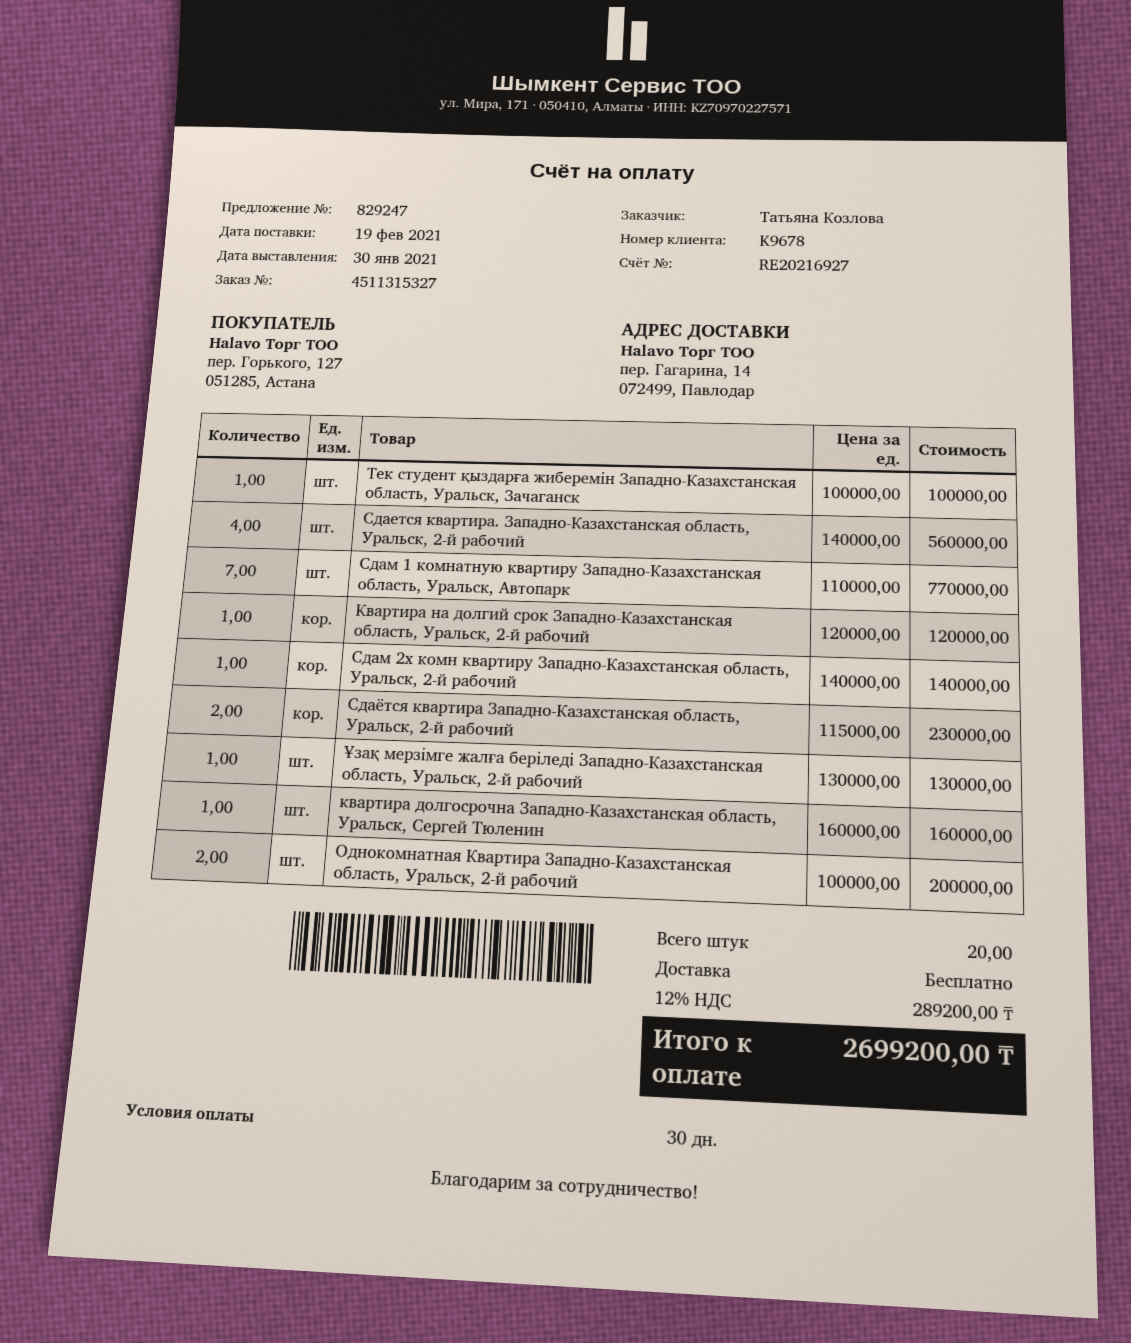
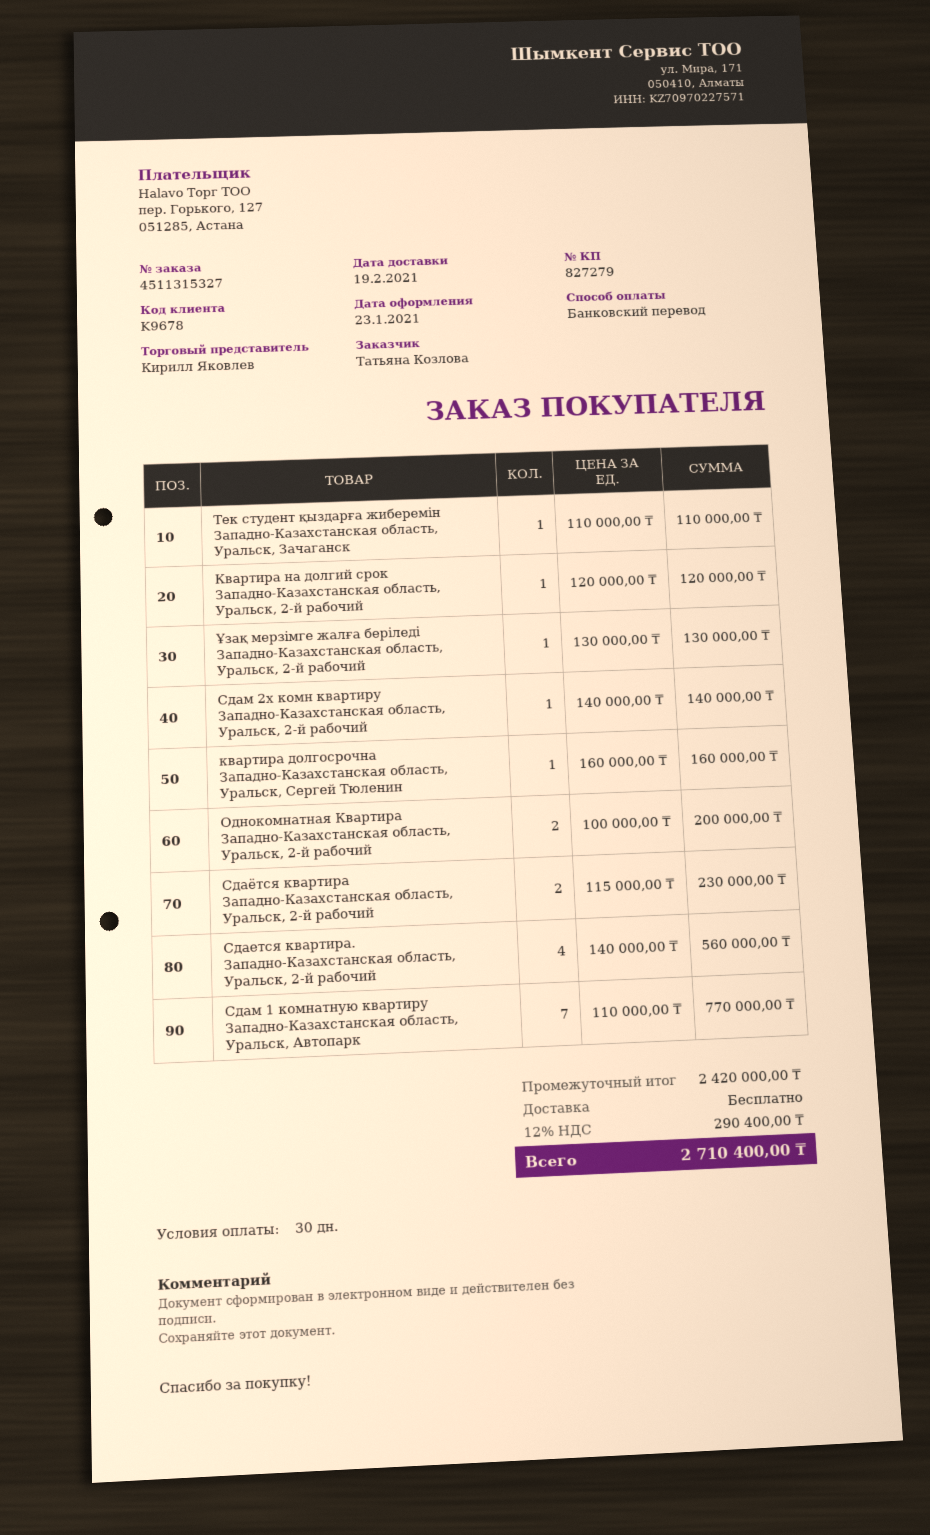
quote number: 829247 -> 827279
Тек студент қыздарға жиберемін Западно-Казахстанская область, Уральск, Зачаганск: 1 x 100000.00 = 100000.00 -> 1 x 110000.00 = 110000.00
tax: 12% = 289200.00 -> 12% = 290400.00
total: 2699200.00 -> 2710400.00

